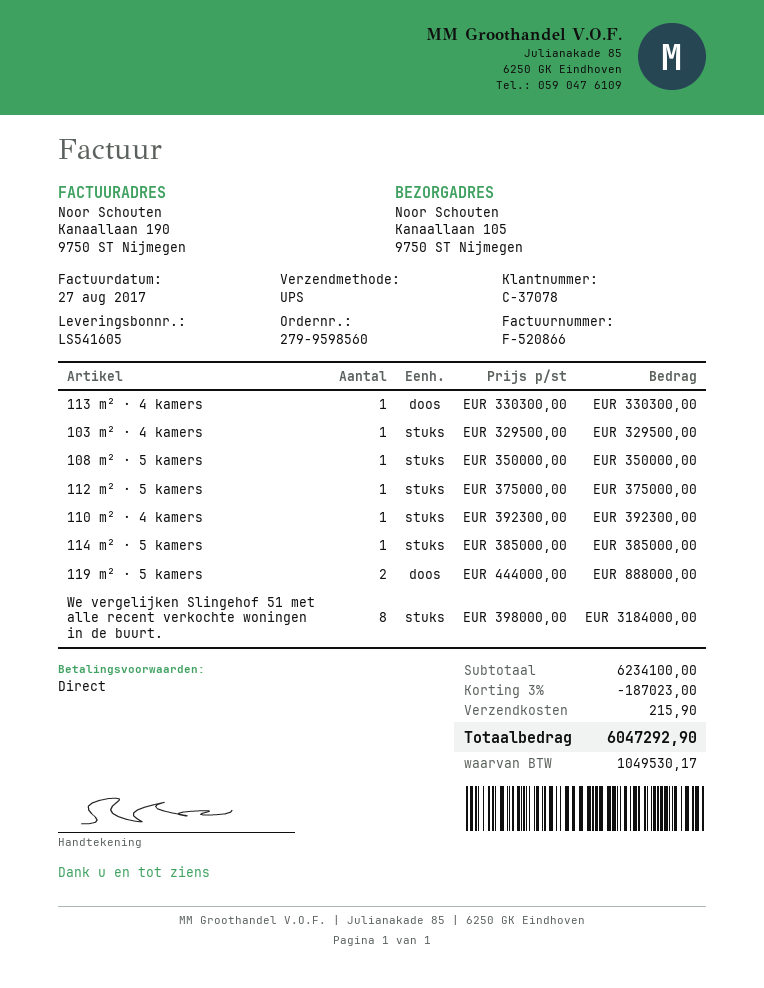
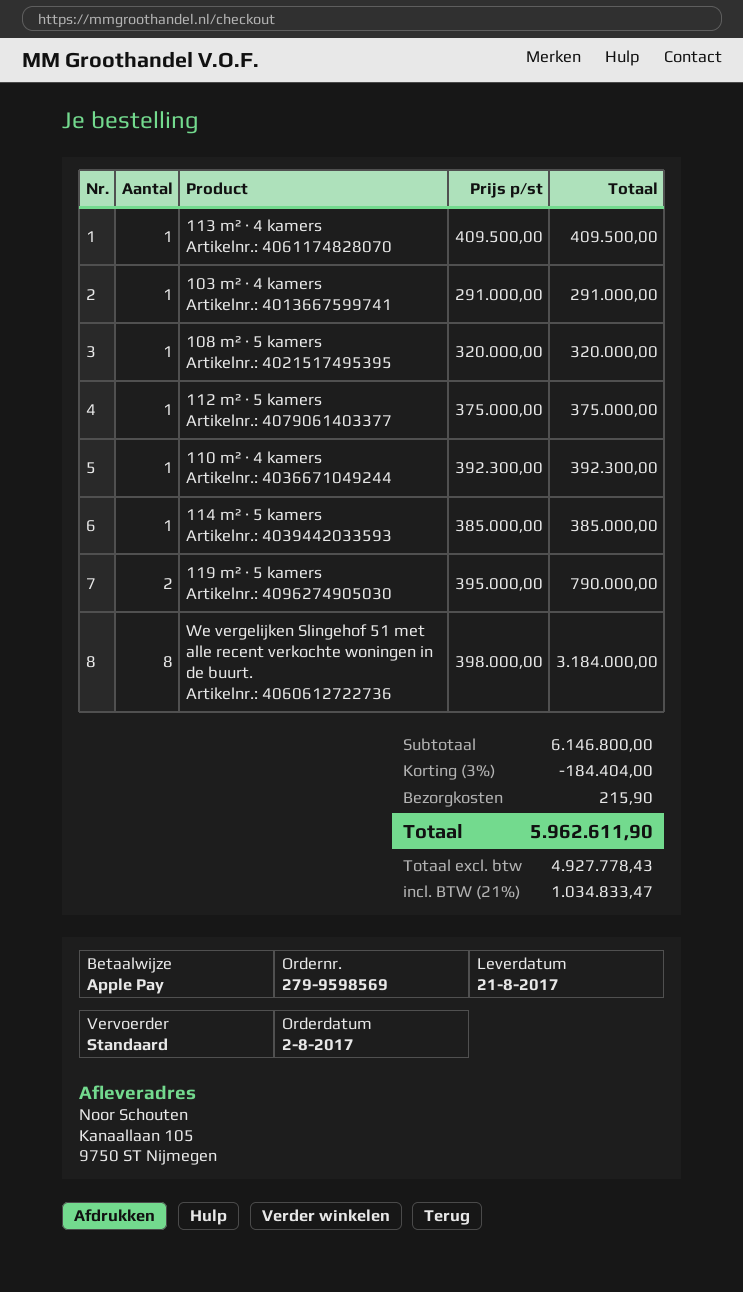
order number: 279-9598560 -> 279-9598569
shipping method: UPS -> standard
113 m² · 4 kamers: 1 x 330300.00 = 330300.00 -> 1 x 409500.00 = 409500.00
103 m² · 4 kamers: 1 x 329500.00 = 329500.00 -> 1 x 291000.00 = 291000.00
108 m² · 5 kamers: 1 x 350000.00 = 350000.00 -> 1 x 320000.00 = 320000.00
119 m² · 5 kamers: 2 x 444000.00 = 888000.00 -> 2 x 395000.00 = 790000.00
subtotal: 6234100.00 -> 6146800.00
discount: 3% = 187023.00 -> 3% = 184404.00
tax: 1049530.17 -> 1034833.47
total: 6047292.90 -> 5962611.90

